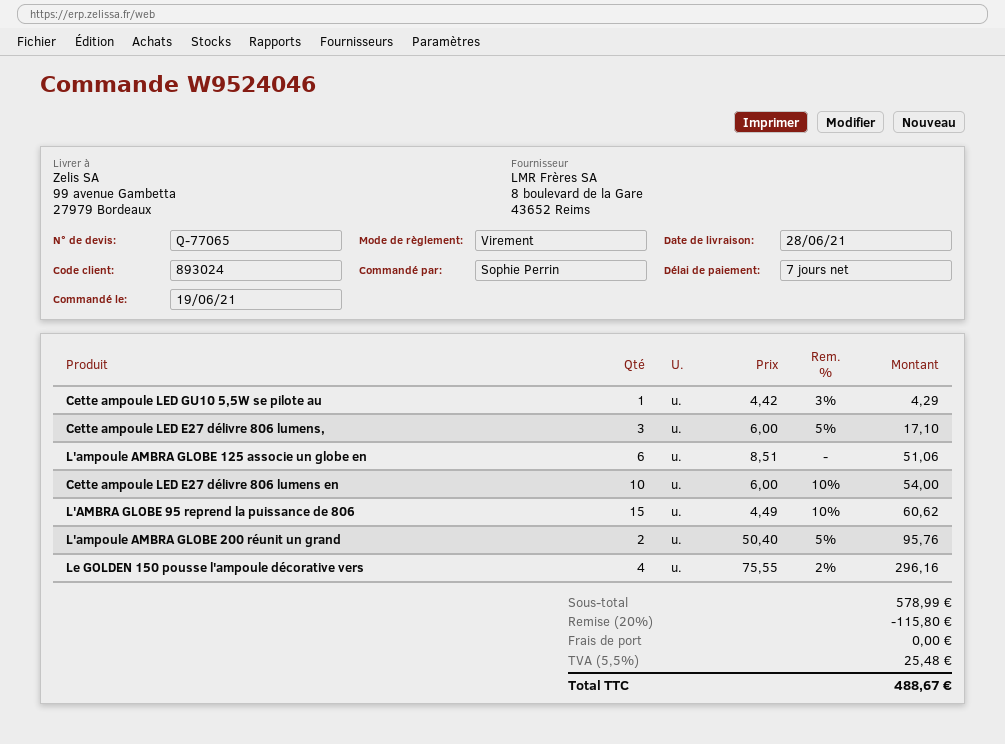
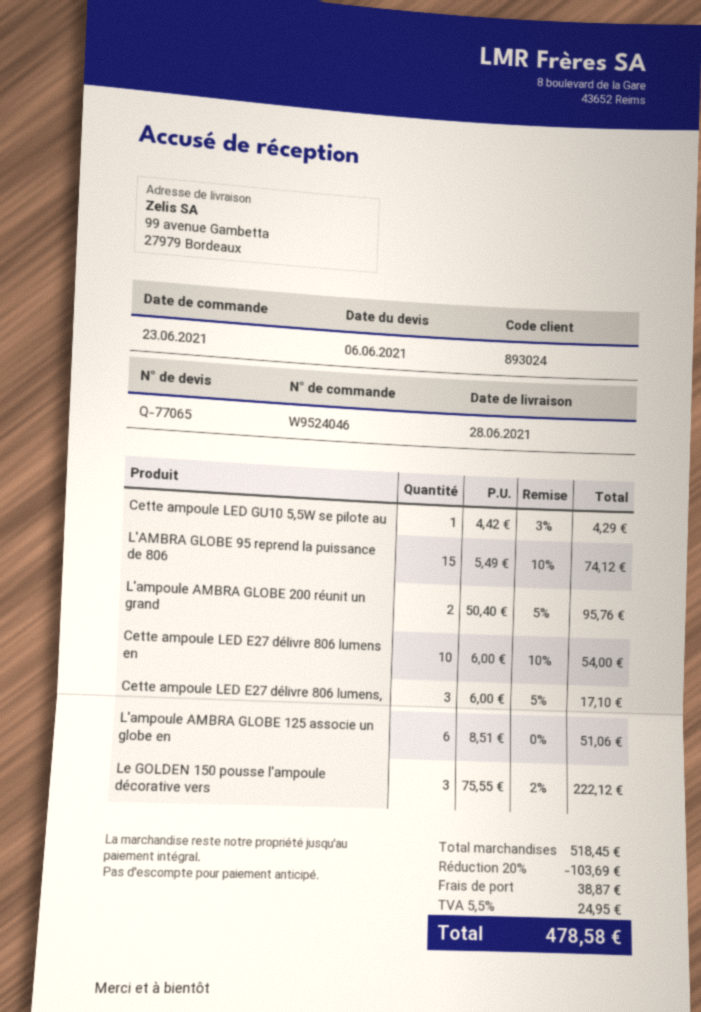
order date: 2021-06-19 -> 2021-06-23
L'AMBRA GLOBE 95 reprend la puissance de 806: 15 x 4.49 - 10% = 60.62 -> 15 x 5.49 - 10% = 74.12
Le GOLDEN 150 pousse l'ampoule décorative vers: 4 x 75.55 - 2% = 296.16 -> 3 x 75.55 - 2% = 222.12
subtotal: 578.99 -> 518.45
discount: 20% = 115.80 -> 20% = 103.69
shipping: 0.00 -> 38.87
tax: 5.5% = 25.48 -> 5.5% = 24.95
total: 488.67 -> 478.58

